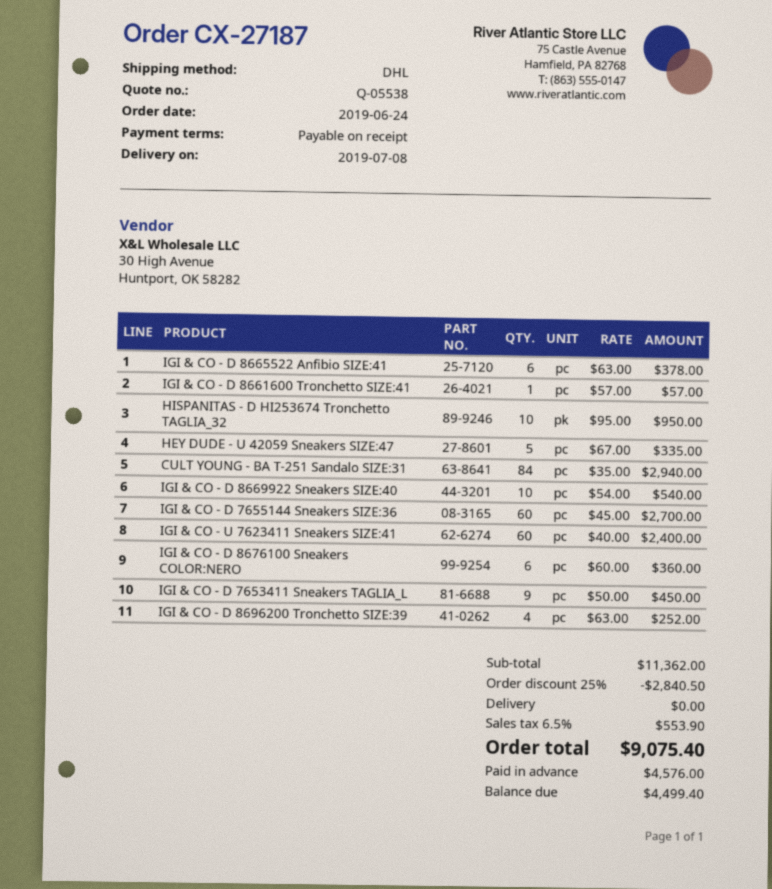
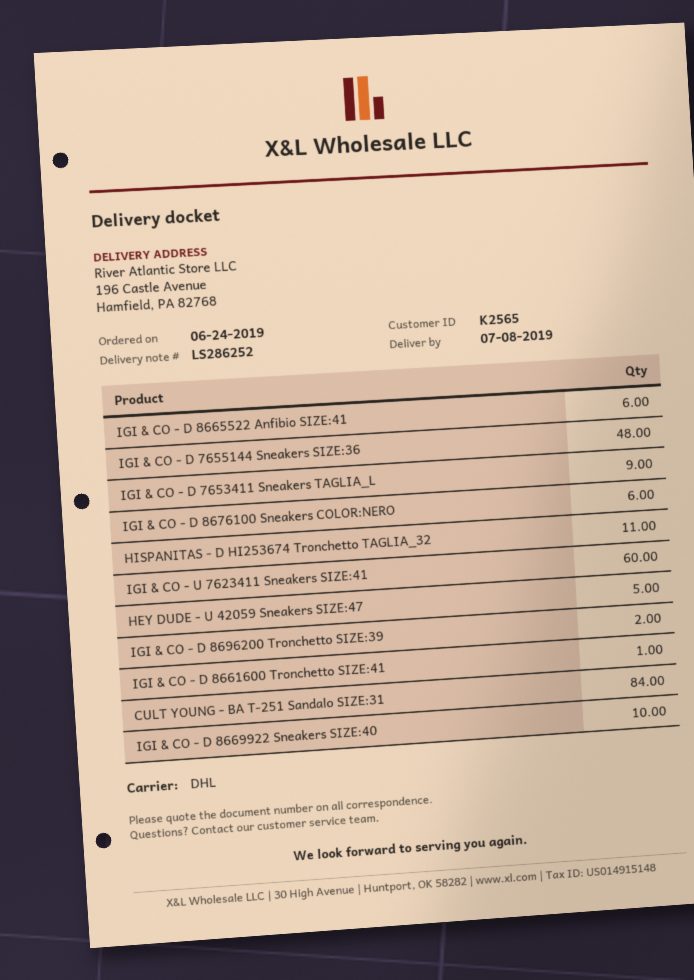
HISPANITAS - D HI253674 Tronchetto TAGLIA_32: 10 -> 11
IGI & CO - D 7655144 Sneakers SIZE:36: 60 -> 48
IGI & CO - D 8696200 Tronchetto SIZE:39: 4 -> 2

